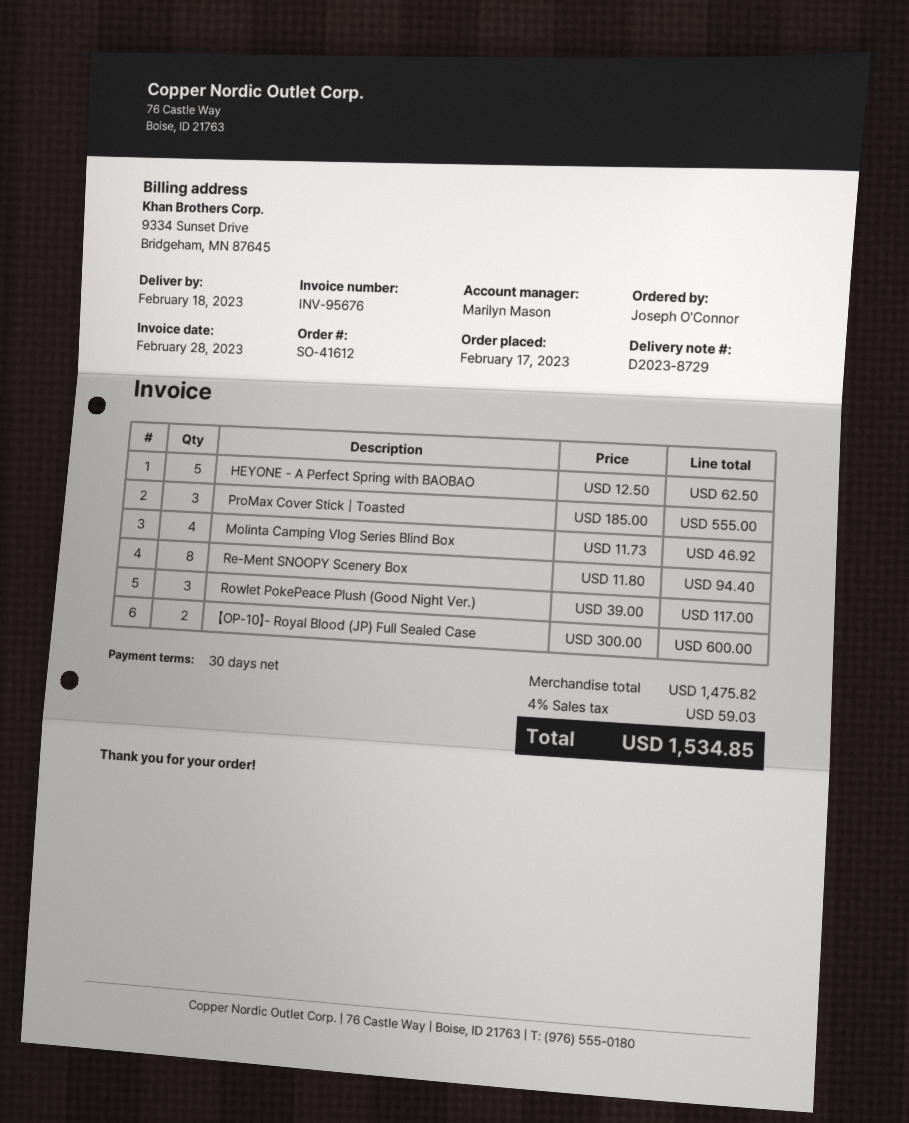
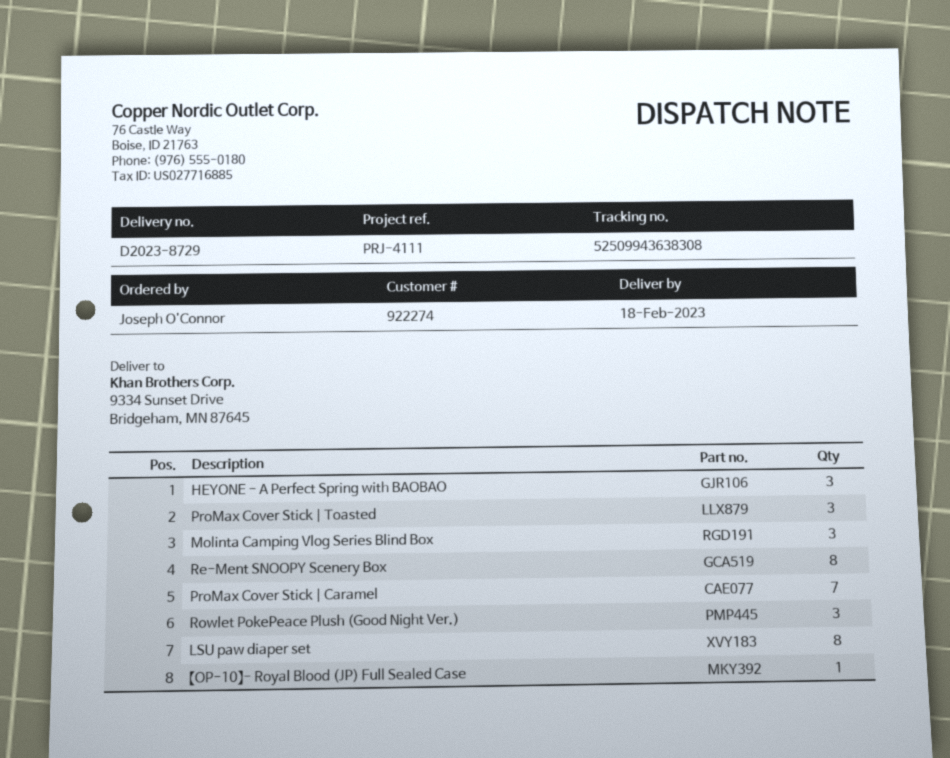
HEYONE - A Perfect Spring with BAOBAO: 5 -> 3
Molinta Camping Vlog Series Blind Box: 4 -> 3
【OP-10】- Royal Blood (JP) Full Sealed Case: 2 -> 1
ProMax Cover Stick | Caramel: none -> 7
LSU paw diaper set: none -> 8

